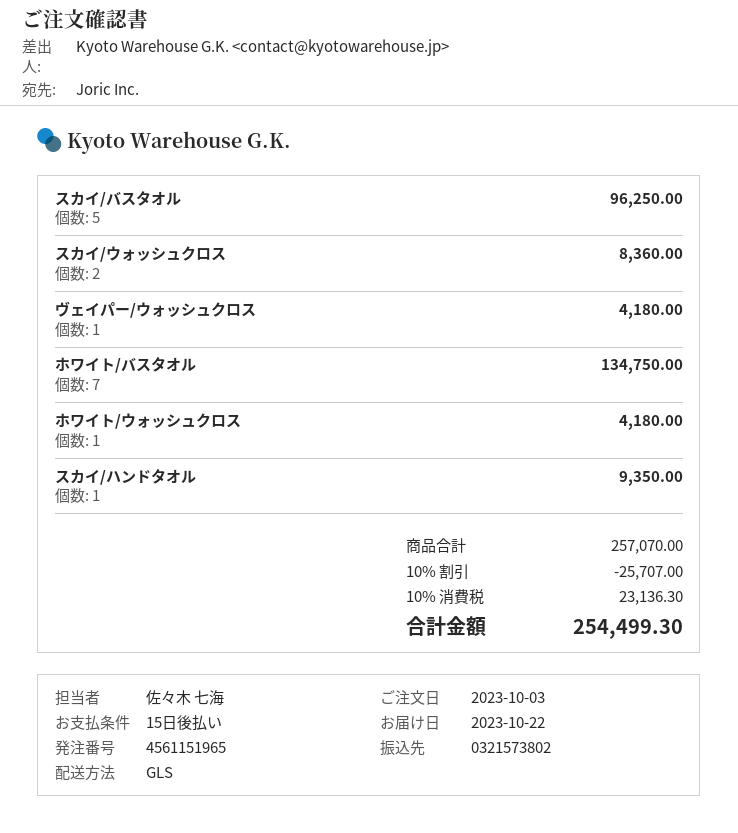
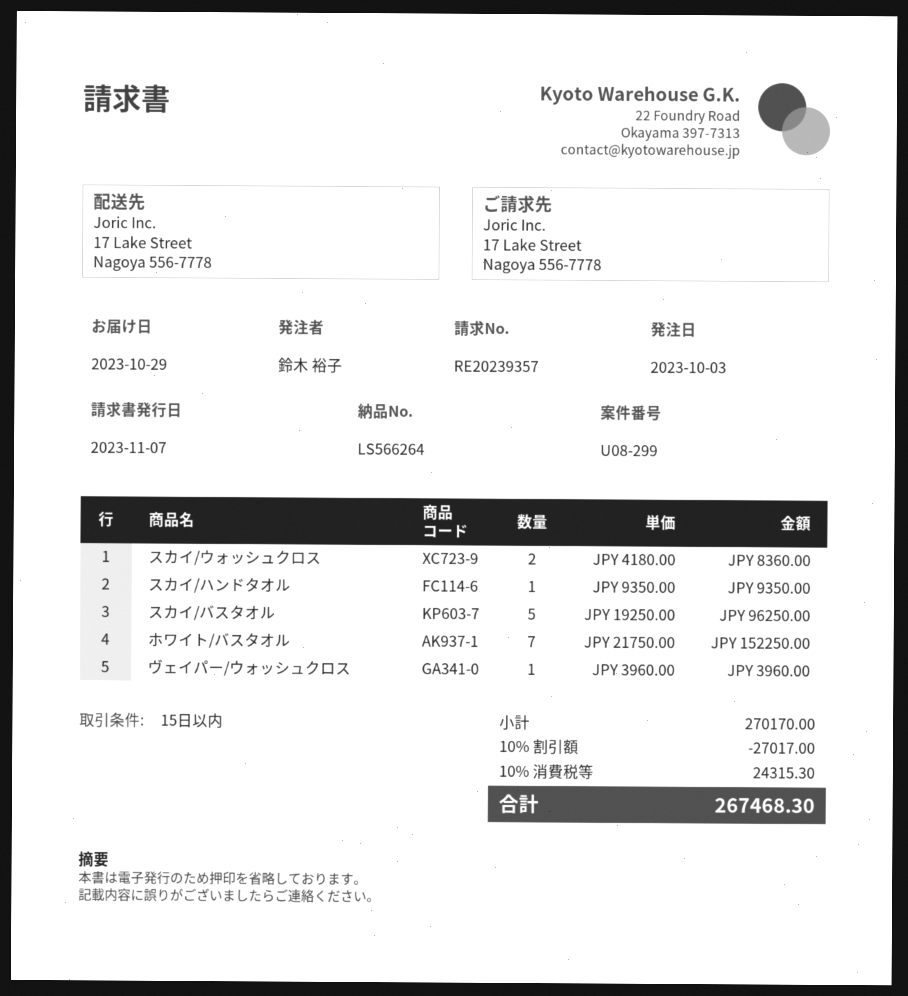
delivery date: 2023-10-22 -> 2023-10-29
ヴェイパー/ウォッシュクロス: 1 for 4180.00 -> 1 for 3960.00
ホワイト/バスタオル: 7 for 134750.00 -> 7 for 152250.00
ホワイト/ウォッシュクロス: 1 for 4180.00 -> none
subtotal: 257070.00 -> 270170.00
discount: 10% = 25707.00 -> 10% = 27017.00
tax: 10% = 23136.30 -> 10% = 24315.30
total: 254499.30 -> 267468.30

